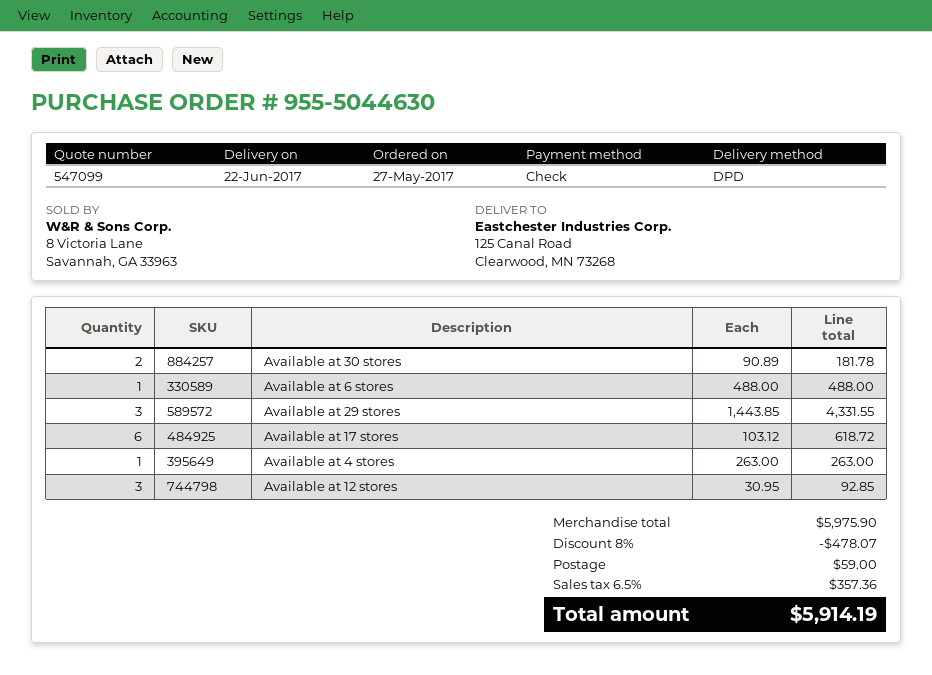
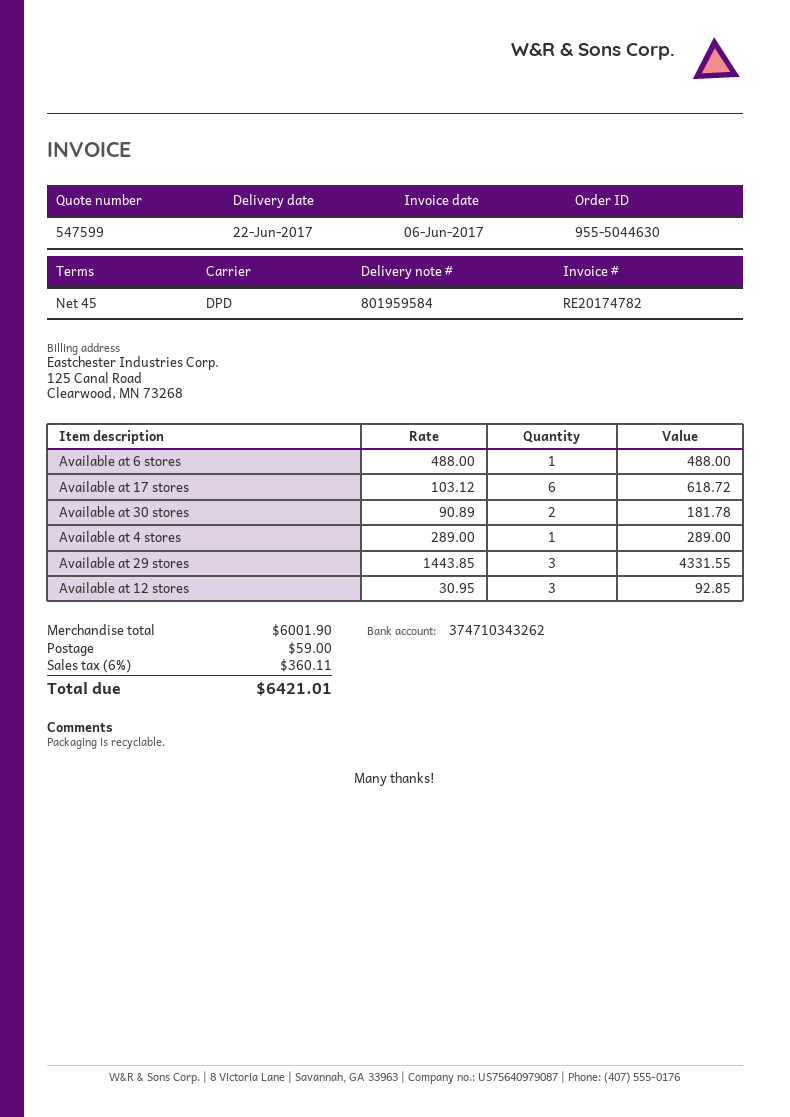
quote number: 547099 -> 547599
Available at 4 stores: 1 x 263.00 = 263.00 -> 1 x 289.00 = 289.00
subtotal: 5975.90 -> 6001.90
discount: 8% = 478.07 -> none
tax: 6.5% = 357.36 -> 6% = 360.11
total: 5914.19 -> 6421.01

